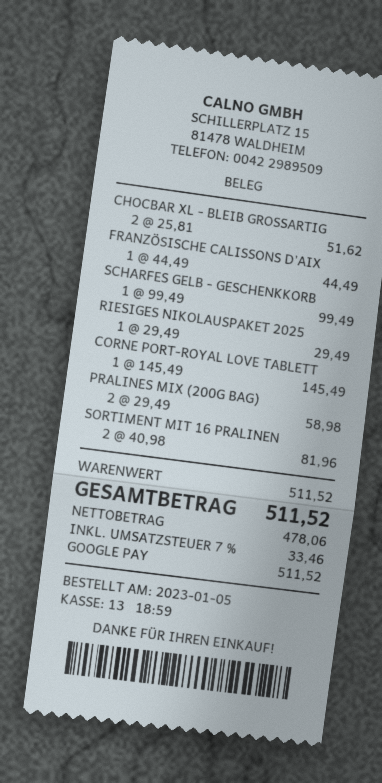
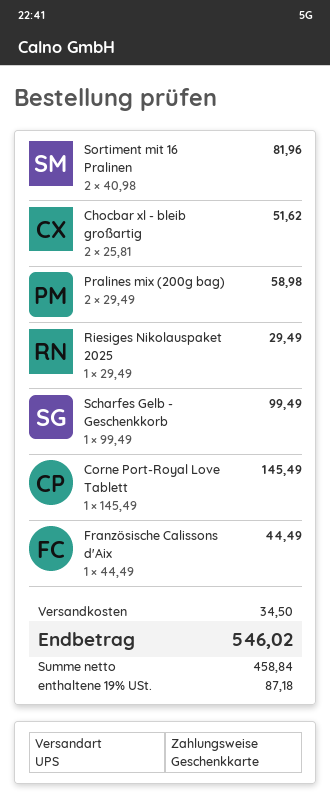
payment method: Google Pay -> gift card
shipping: none -> 34.50
net: 478.06 -> 458.84
tax: 7% = 33.46 -> 19% = 87.18
total: 511.52 -> 546.02

